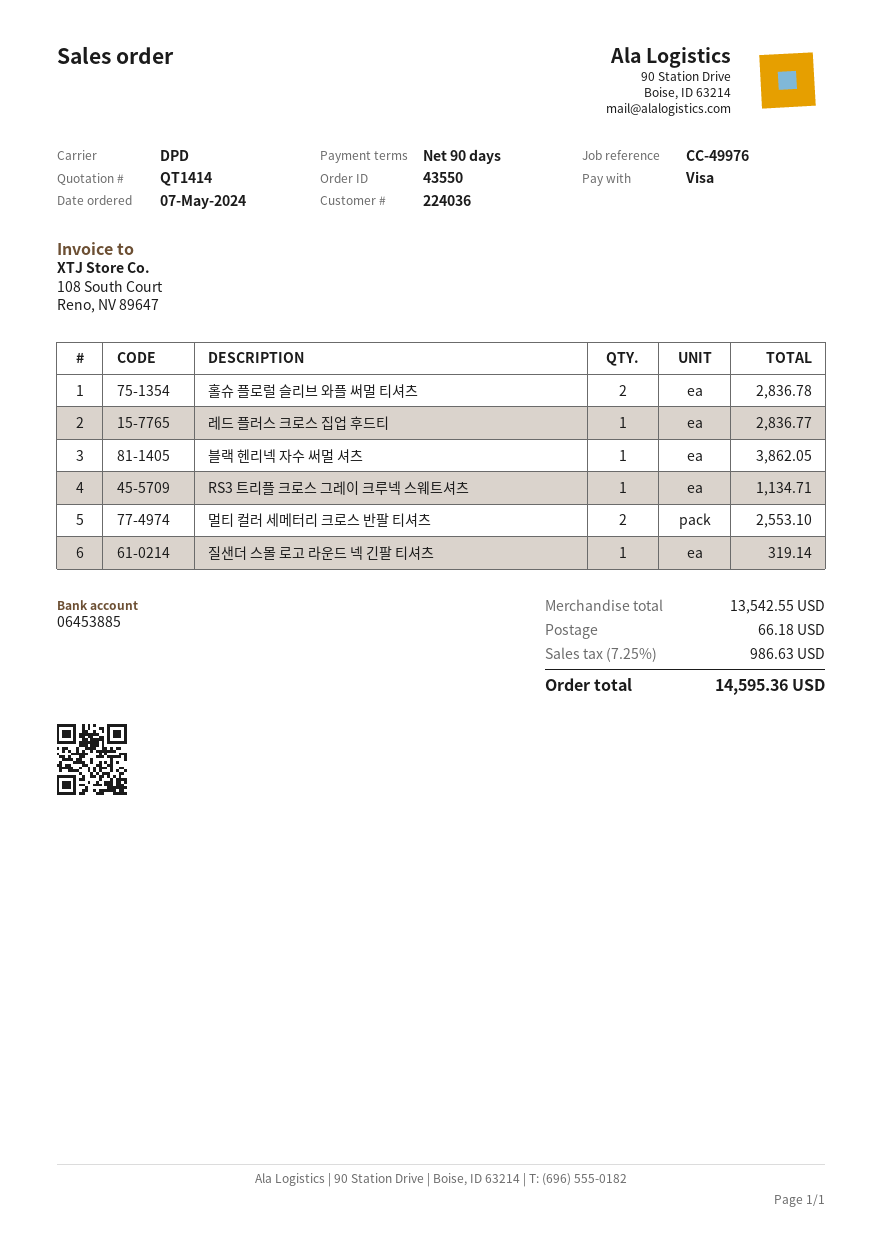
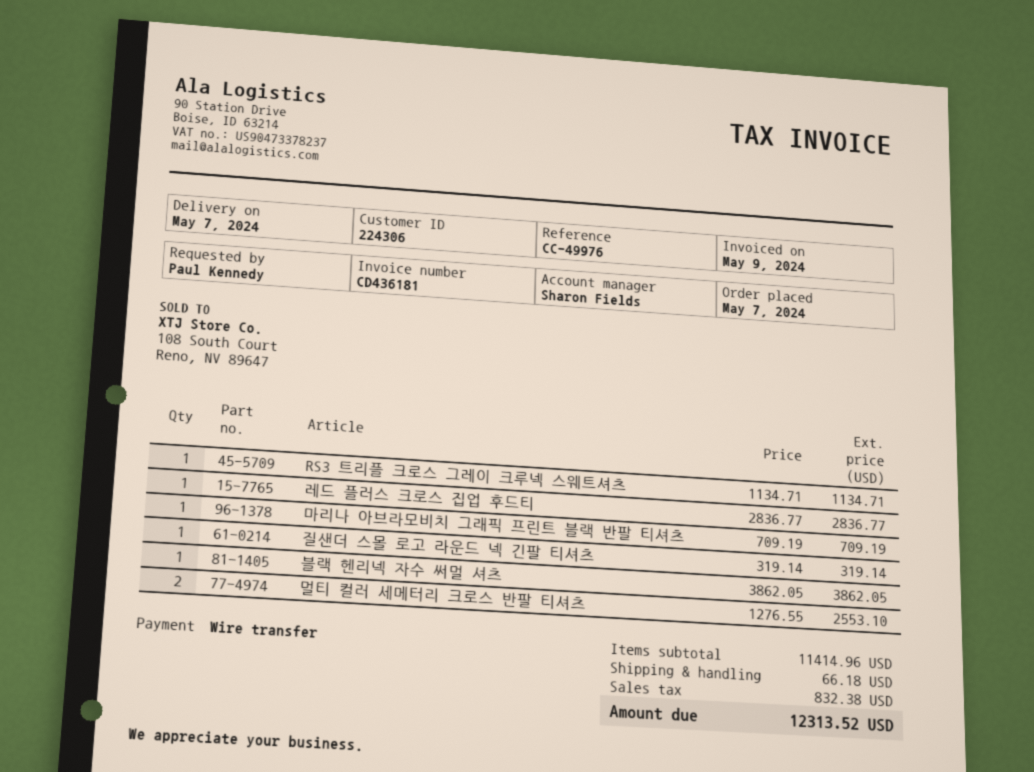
customer number: 224036 -> 224306
payment method: Visa -> bank transfer
홀슈 플로럴 슬리브 와플 써멀 티셔츠: 2 for 2836.78 -> none
마리나 아브라모비치 그래픽 프린트 블랙 반팔 티셔츠: none -> 1 for 709.19
subtotal: 13542.55 -> 11414.96
tax: 986.63 -> 832.38
total: 14595.36 -> 12313.52

